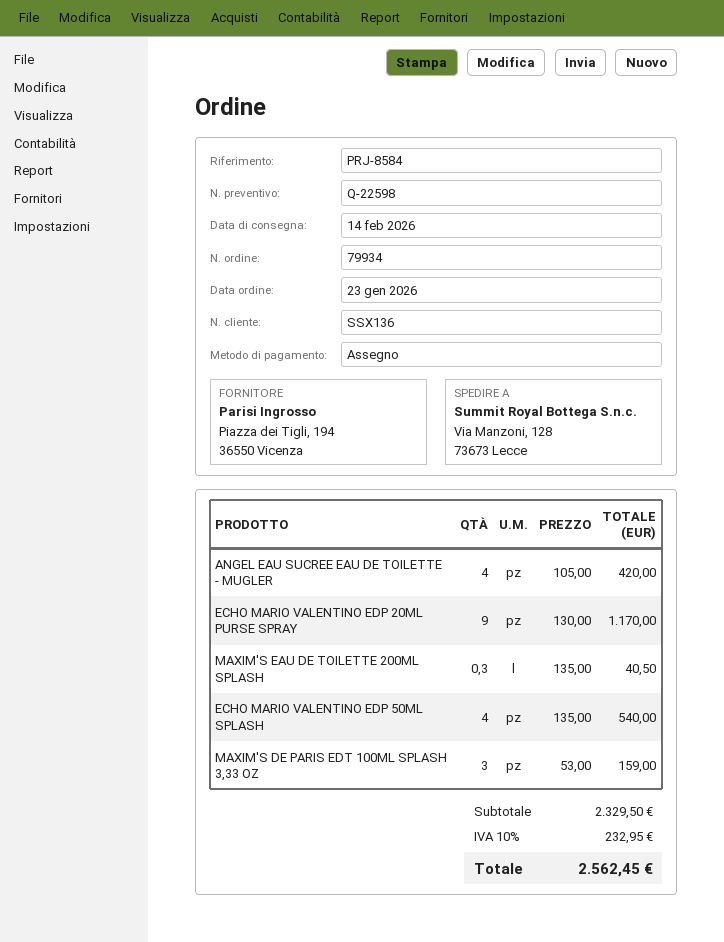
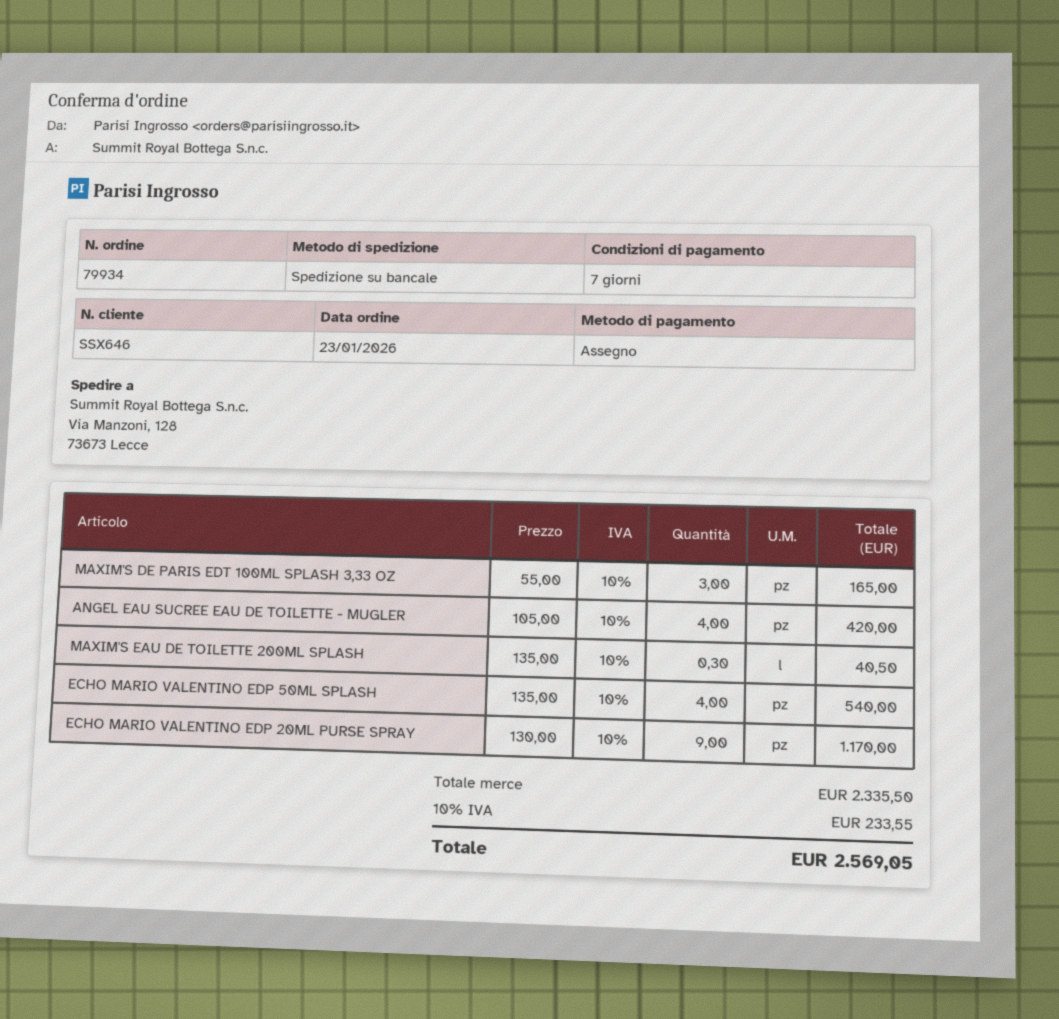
customer number: SSX136 -> SSX646
MAXIM'S DE PARIS EDT 100ML SPLASH 3,33 OZ: 3 x 53.00 = 159.00 -> 3 x 55.00 = 165.00
subtotal: 2329.50 -> 2335.50
tax: 10% = 232.95 -> 10% = 233.55
total: 2562.45 -> 2569.05

